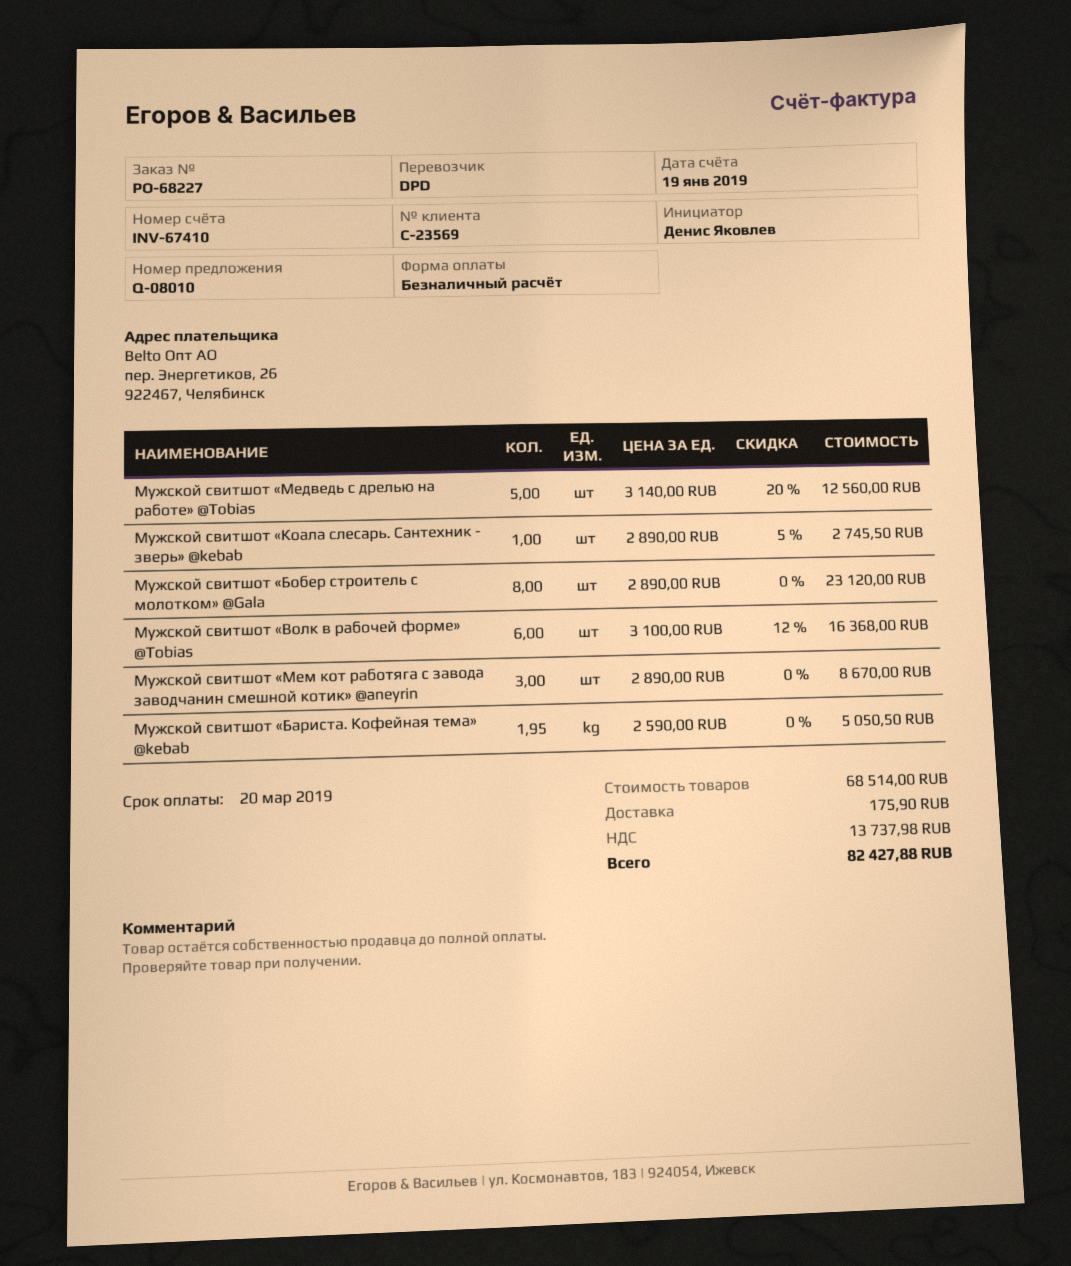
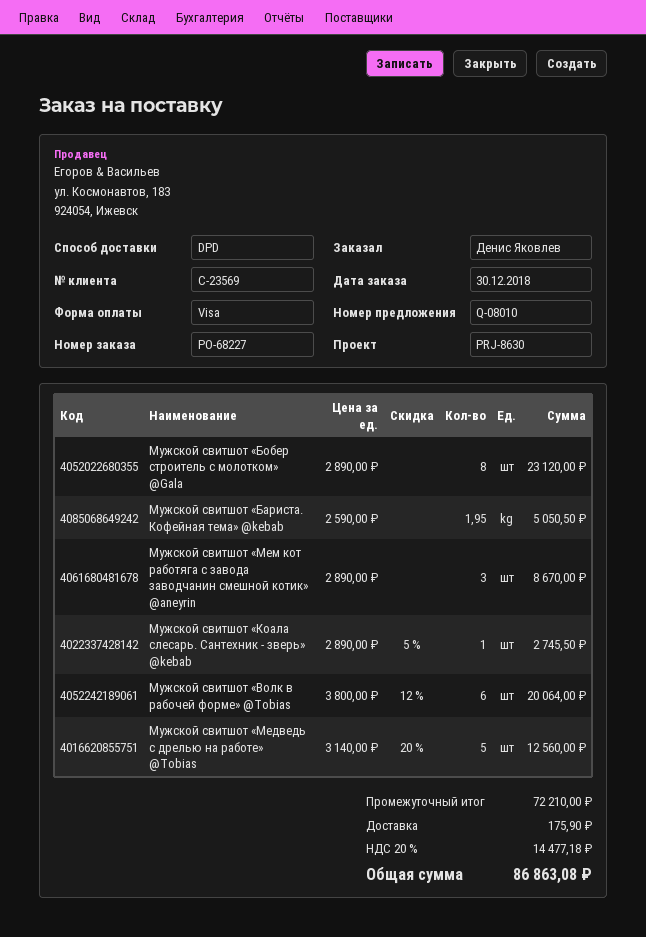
payment method: bank transfer -> Visa
Мужской свитшот «Волк в рабочей форме» @Tobias: 6 x 3100.00 - 12% = 16368.00 -> 6 x 3800.00 - 12% = 20064.00
subtotal: 68514.00 -> 72210.00
tax: 13737.98 -> 14477.18
total: 82427.88 -> 86863.08

